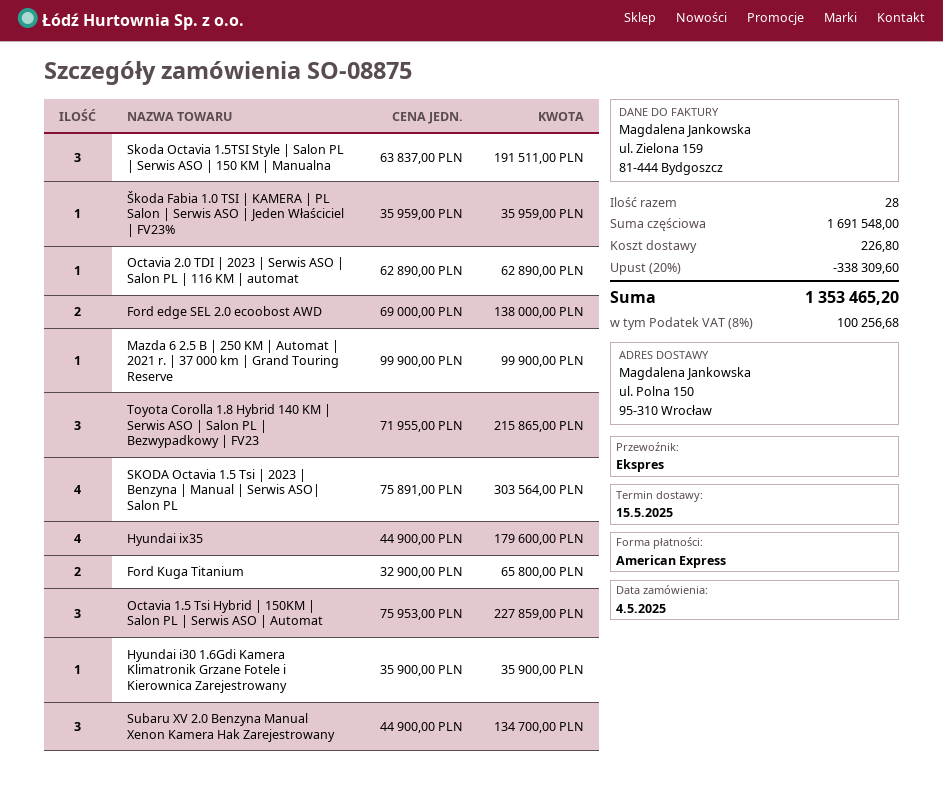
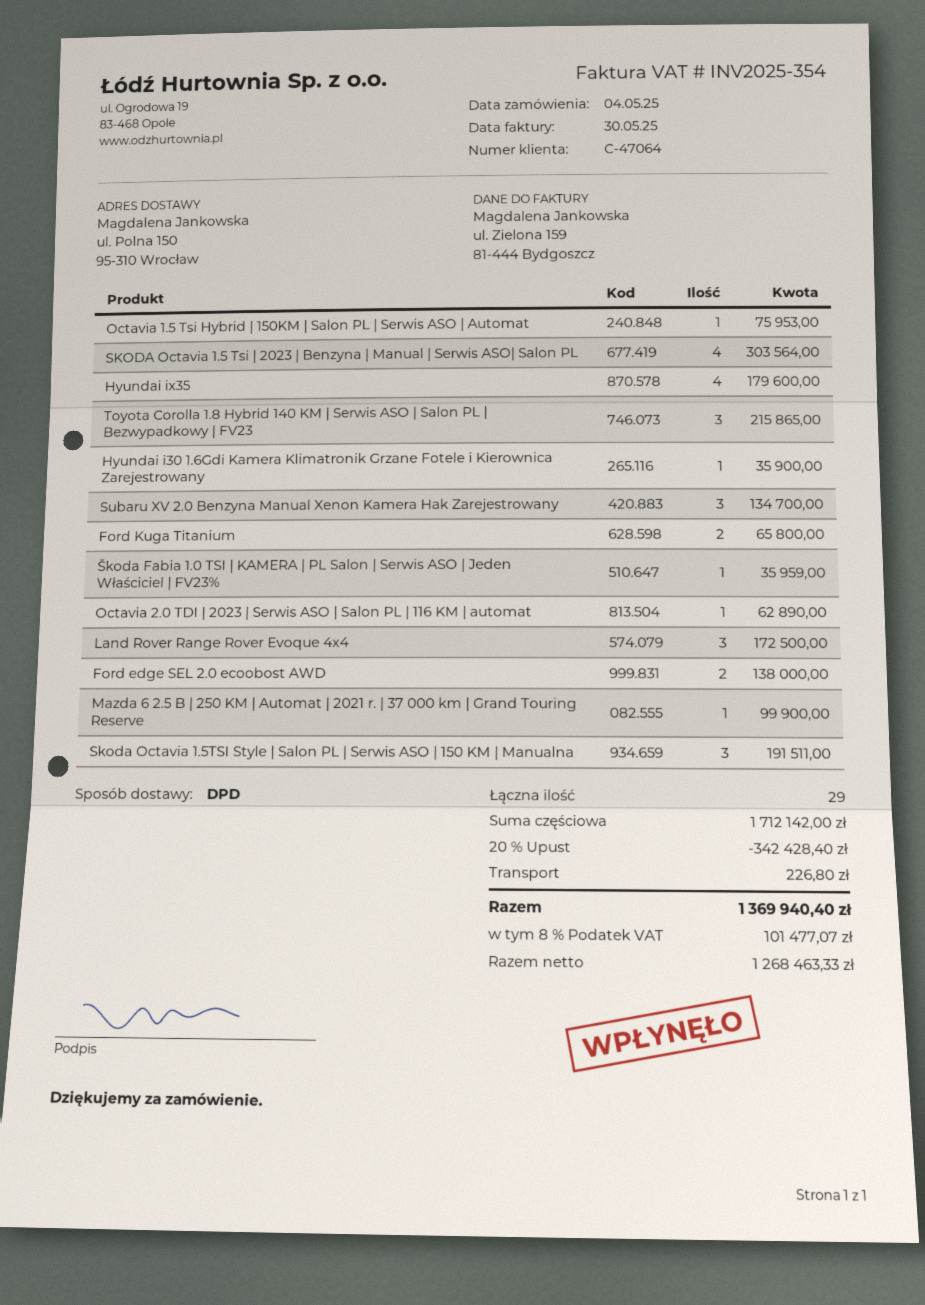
shipping method: express -> DPD
Octavia 1.5 Tsi Hybrid | 150KM | Salon PL | Serwis ASO | Automat: 3 for 227859.00 -> 1 for 75953.00
Land Rover Range Rover Evoque 4x4: none -> 3 for 172500.00
total quantity: 28 -> 29
subtotal: 1691548.00 -> 1712142.00
discount: 20% = 338309.60 -> 20% = 342428.40
tax: 8% = 100256.68 -> 8% = 101477.07
total: 1353465.20 -> 1369940.40

